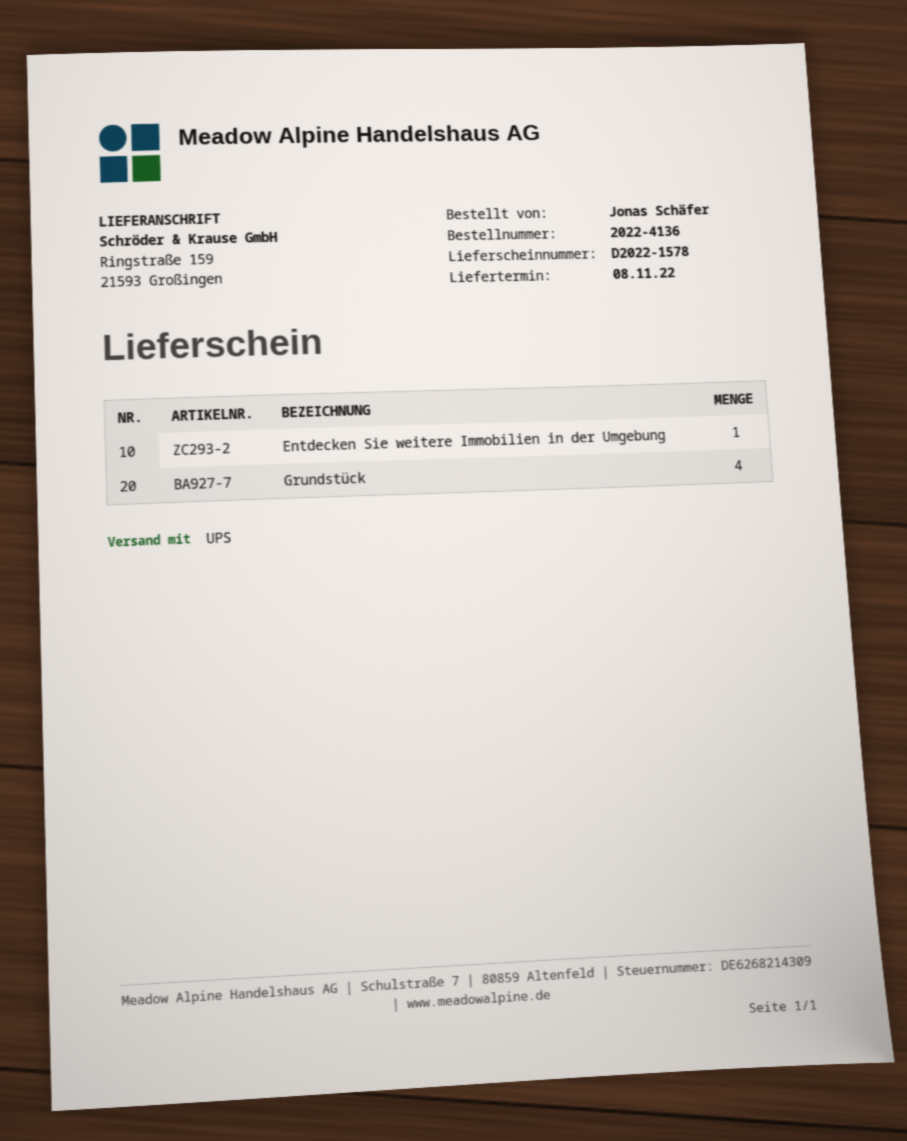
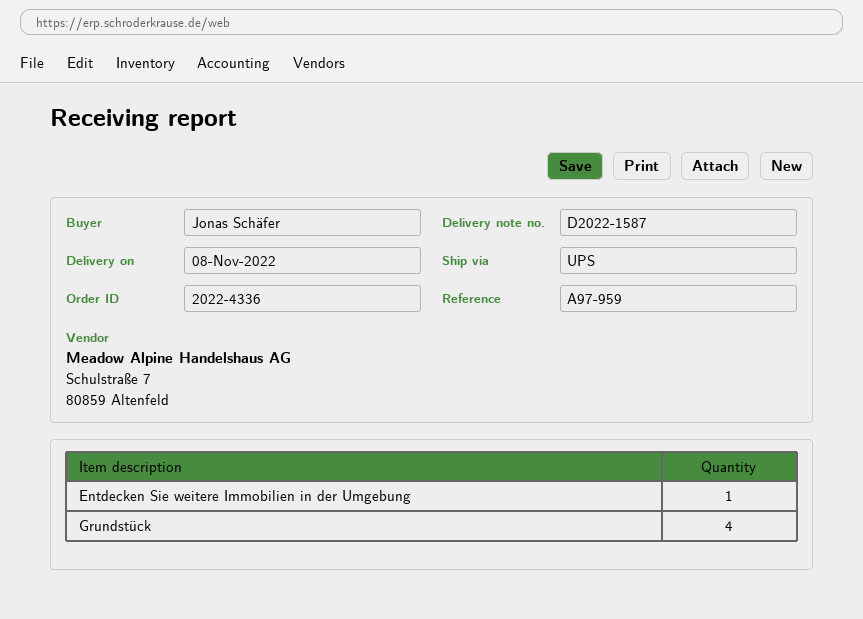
order number: 2022-4136 -> 2022-4336
delivery note number: D2022-1578 -> D2022-1587

